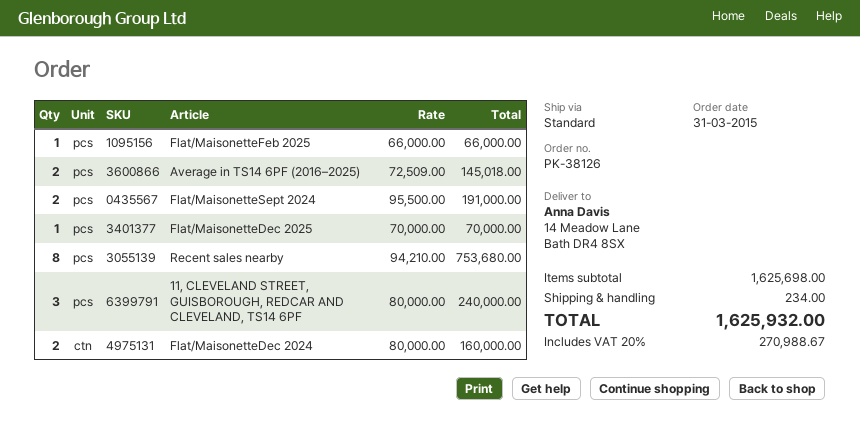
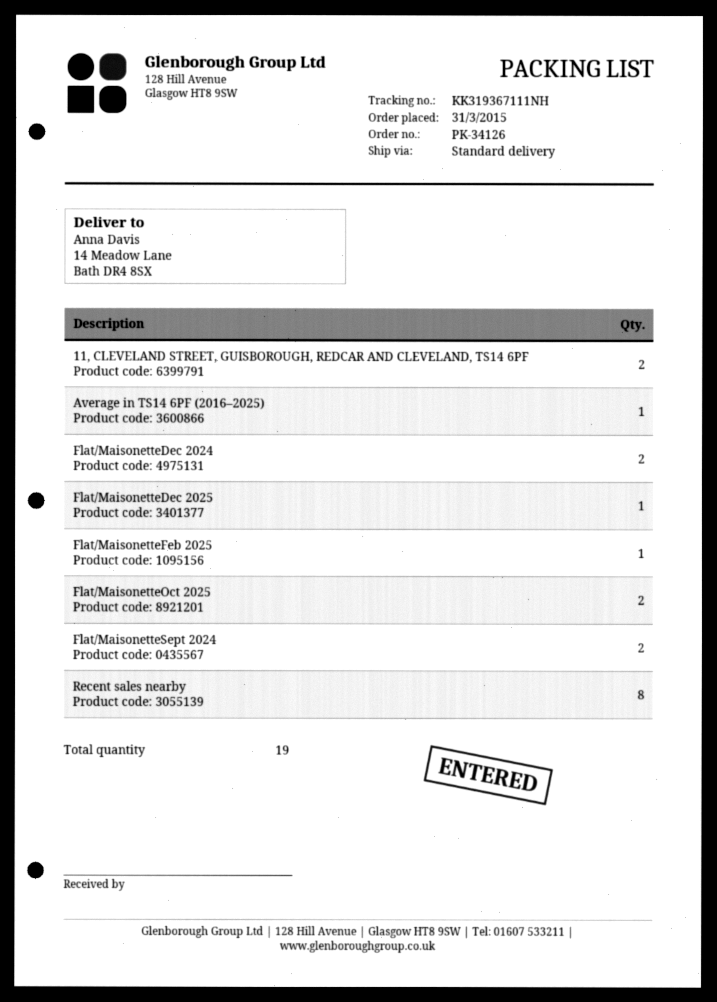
order number: PK-38126 -> PK-34126
Average in TS14 6PF (2016–2025): 2 -> 1
11, CLEVELAND STREET, GUISBOROUGH, REDCAR AND CLEVELAND, TS14 6PF: 3 -> 2
Flat/MaisonetteOct 2025: none -> 2

